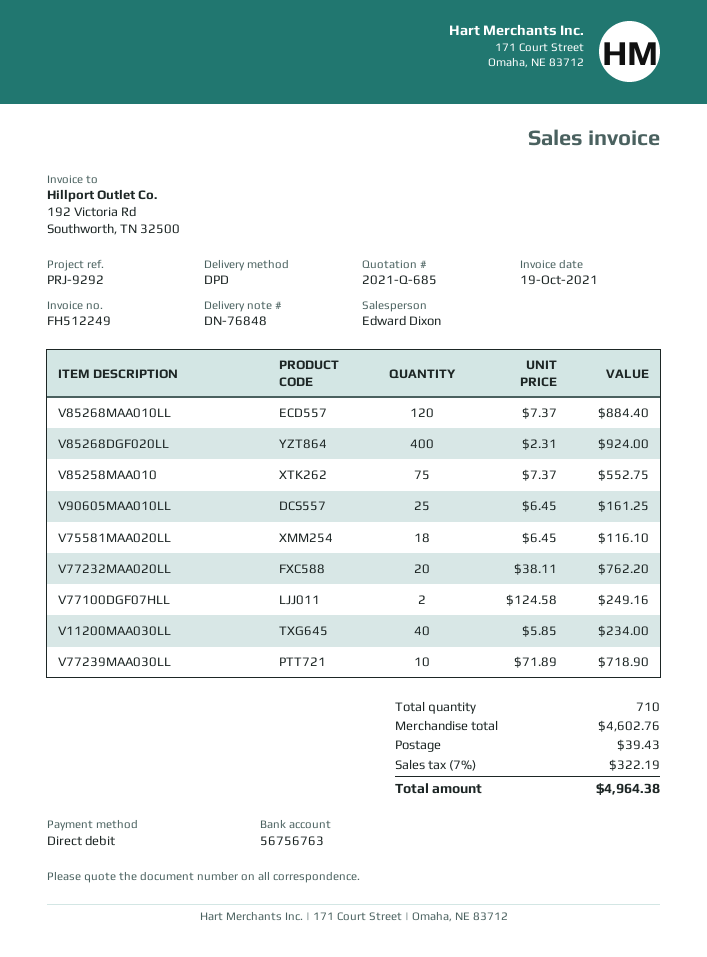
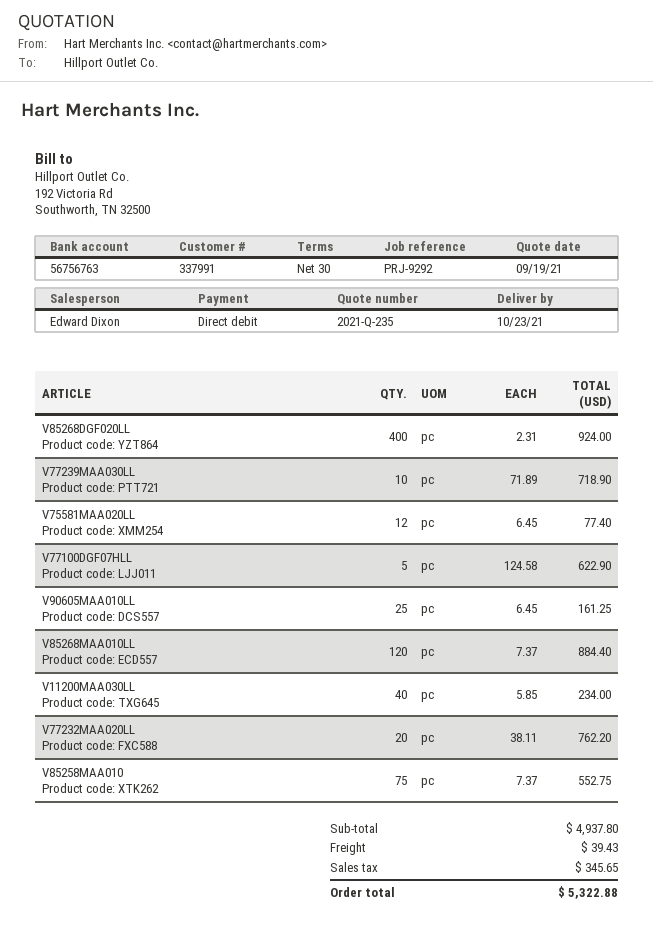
quote number: 2021-Q-685 -> 2021-Q-235
V75581MAA020LL: 18 x 6.45 = 116.10 -> 12 x 6.45 = 77.40
V77100DGF07HLL: 2 x 124.58 = 249.16 -> 5 x 124.58 = 622.90
subtotal: 4602.76 -> 4937.80
tax: 322.19 -> 345.65
total: 4964.38 -> 5322.88

